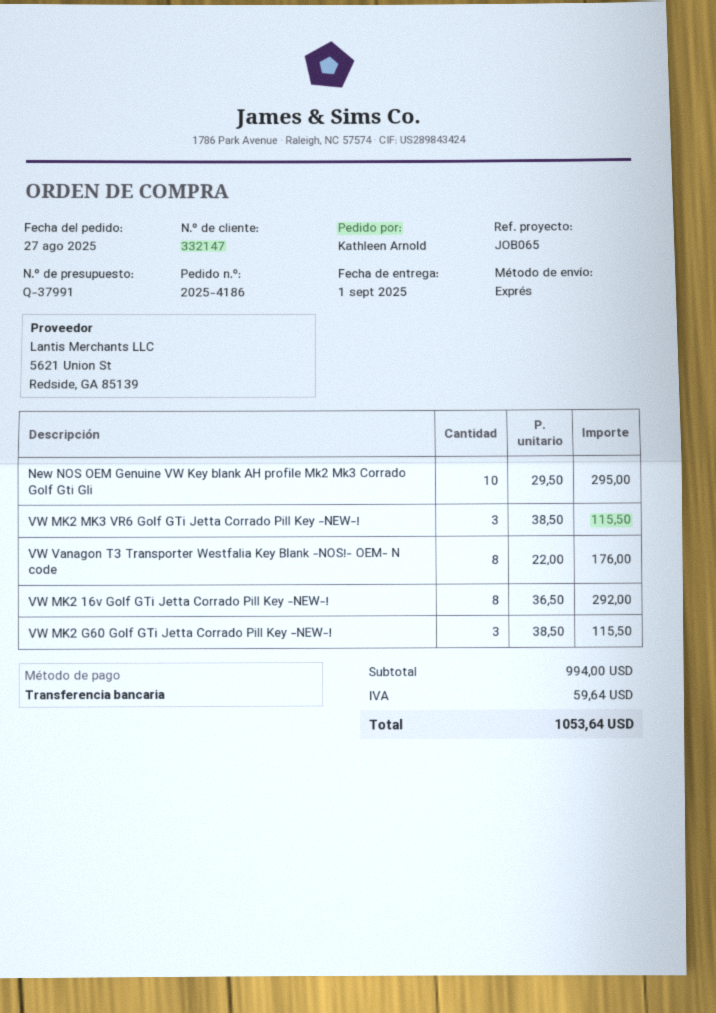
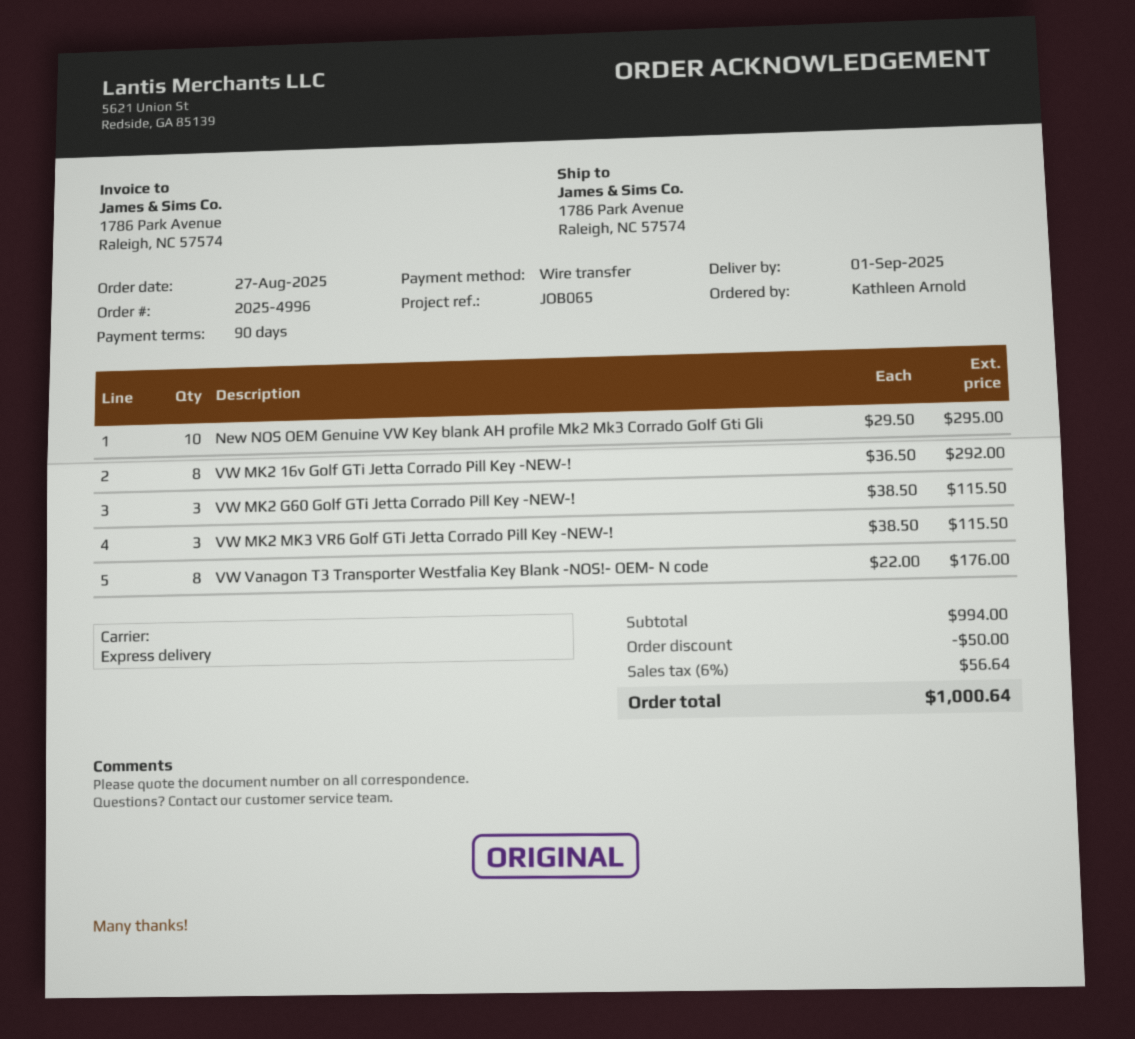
order number: 2025-4186 -> 2025-4996
discount: none -> 50.00
tax: 59.64 -> 56.64
total: 1053.64 -> 1000.64

